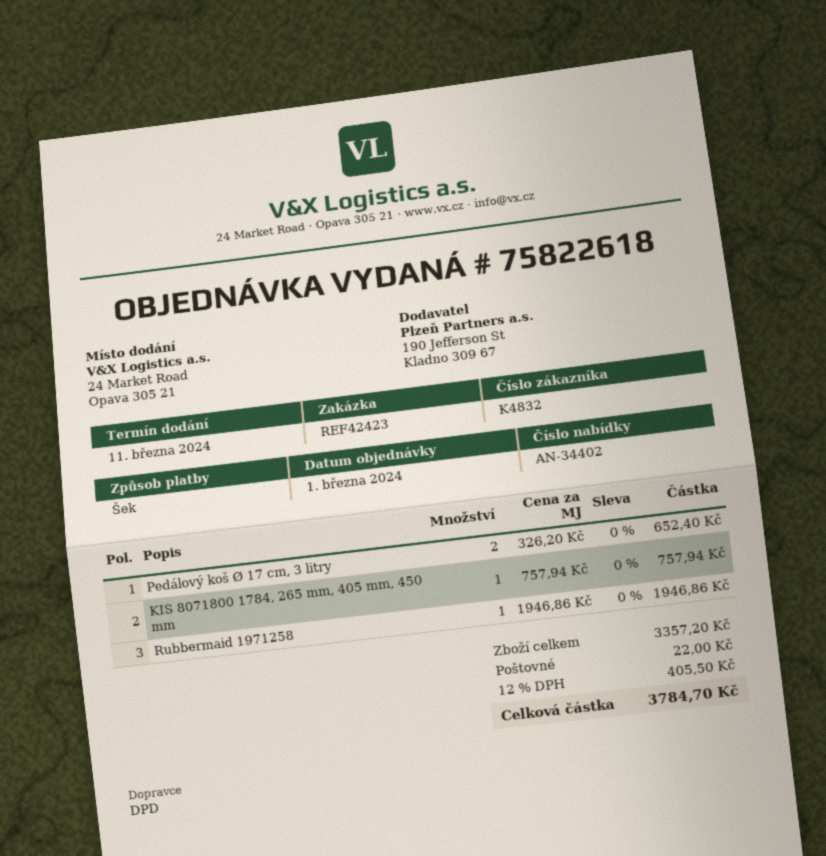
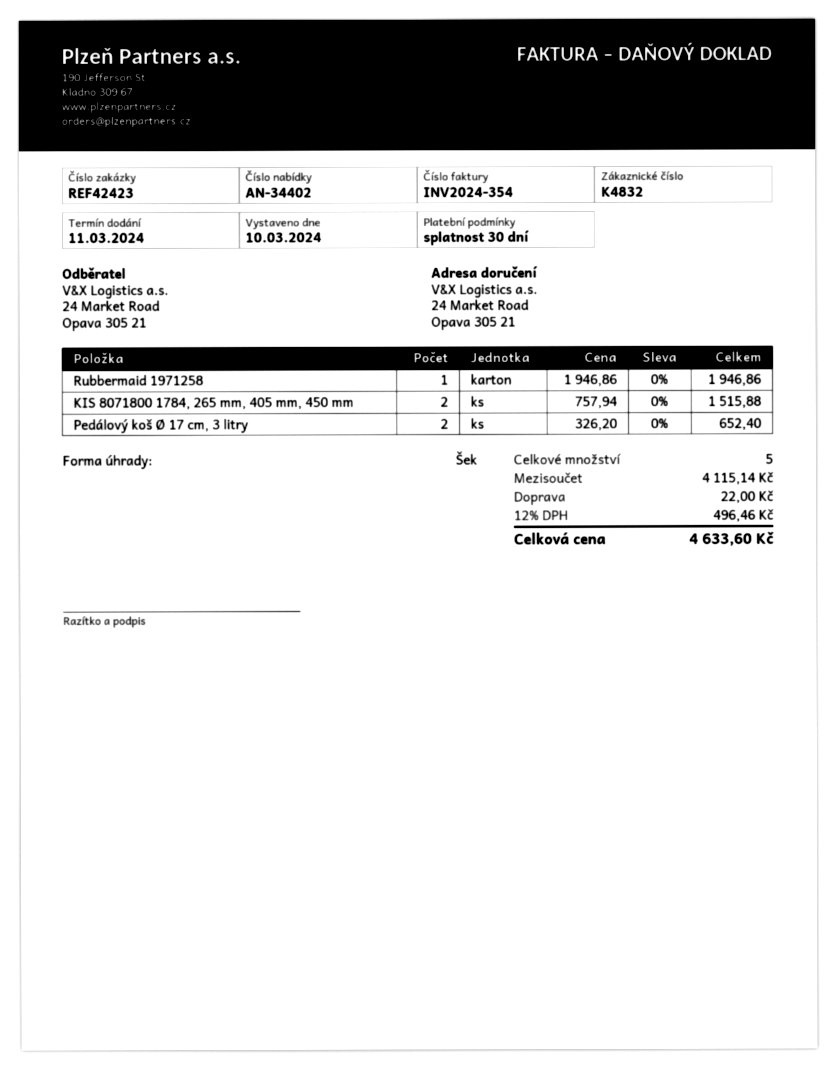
KIS 8071800 1784, 265 mm, 405 mm, 450 mm: 1 x 757.94 = 757.94 -> 2 x 757.94 = 1515.88
subtotal: 3357.20 -> 4115.14
tax: 12% = 405.50 -> 12% = 496.46
total: 3784.70 -> 4633.60

